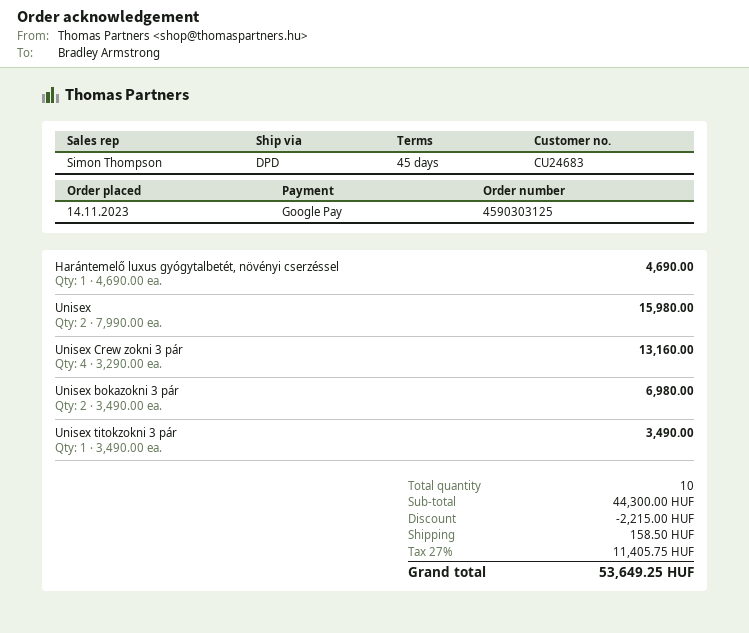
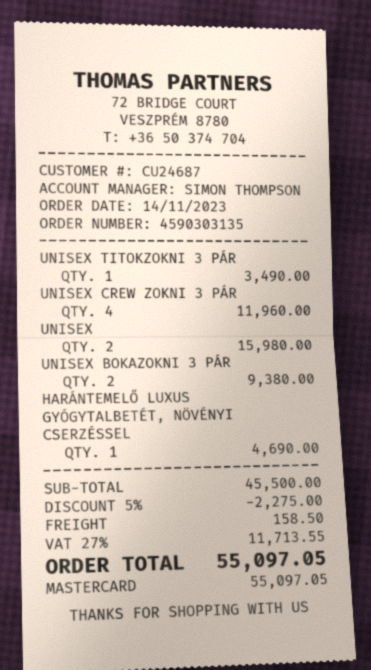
order number: 4590303125 -> 4590303135
customer number: CU24683 -> CU24687
payment method: Google Pay -> Mastercard
Unisex Crew zokni 3 pár: 4 for 13160.00 -> 4 for 11960.00
Unisex bokazokni 3 pár: 2 for 6980.00 -> 2 for 9380.00
subtotal: 44300.00 -> 45500.00
discount: 2215.00 -> 2275.00
tax: 27% = 11405.75 -> 27% = 11713.55
total: 53649.25 -> 55097.05

